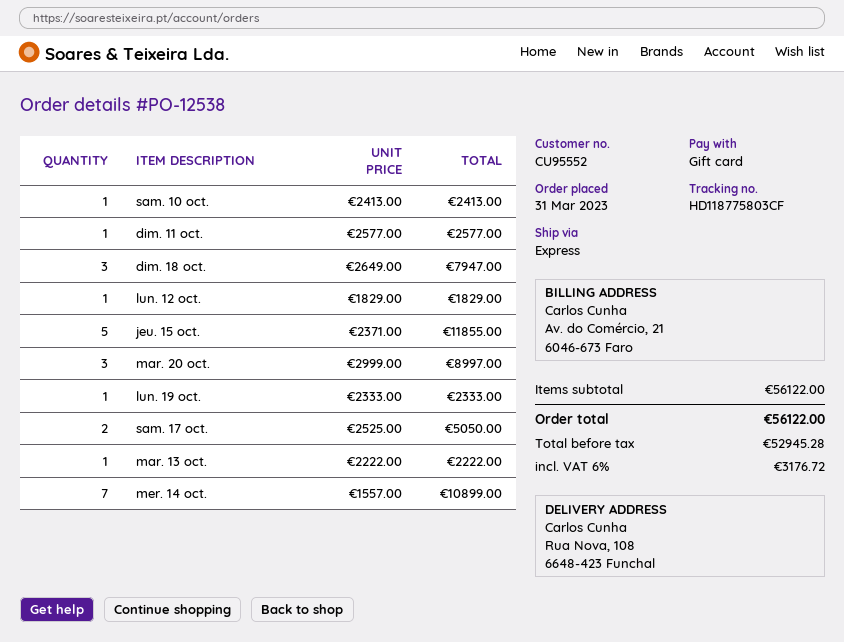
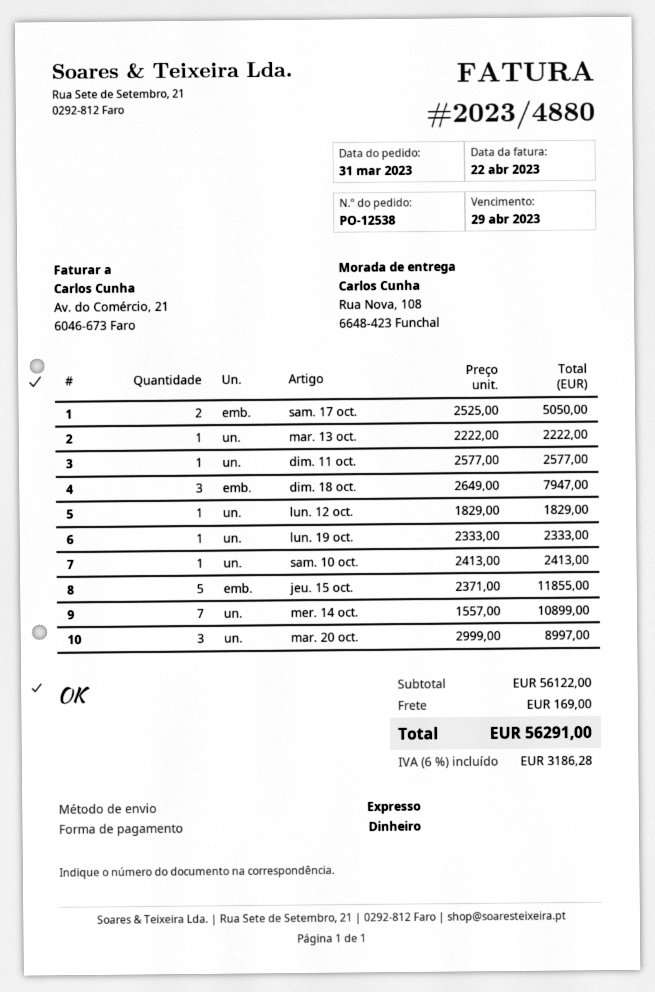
payment method: gift card -> cash
shipping: none -> 169.00
tax: 6% = 3176.72 -> 6% = 3186.28
total: 56122.00 -> 56291.00

